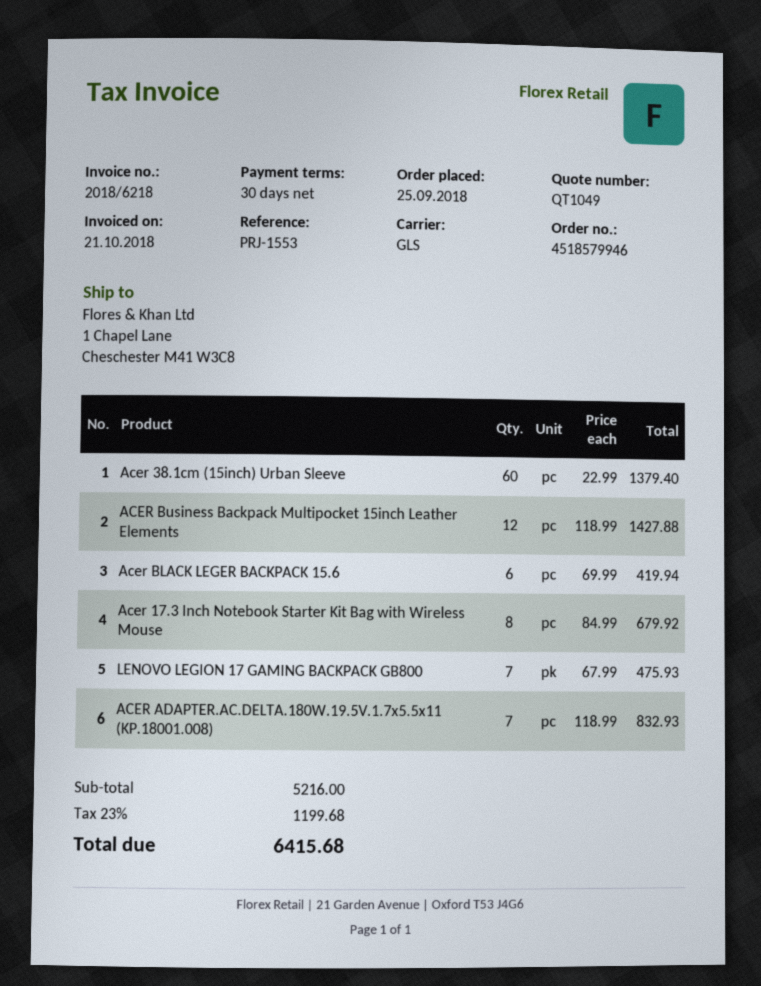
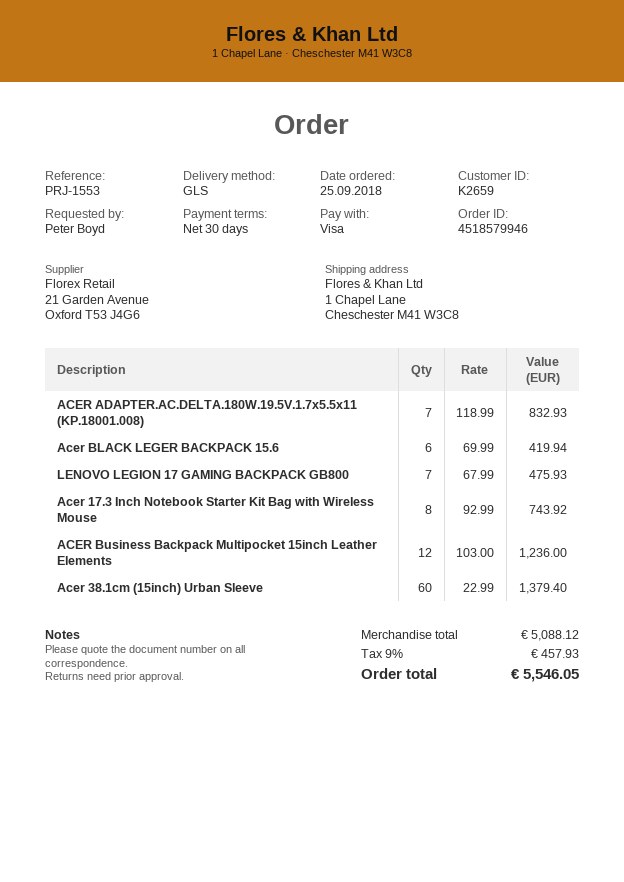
ACER Business Backpack Multipocket 15inch Leather Elements: 12 x 118.99 = 1427.88 -> 12 x 103.00 = 1236.00
Acer 17.3 Inch Notebook Starter Kit Bag with Wireless Mouse: 8 x 84.99 = 679.92 -> 8 x 92.99 = 743.92
subtotal: 5216.00 -> 5088.12
tax: 23% = 1199.68 -> 9% = 457.93
total: 6415.68 -> 5546.05

